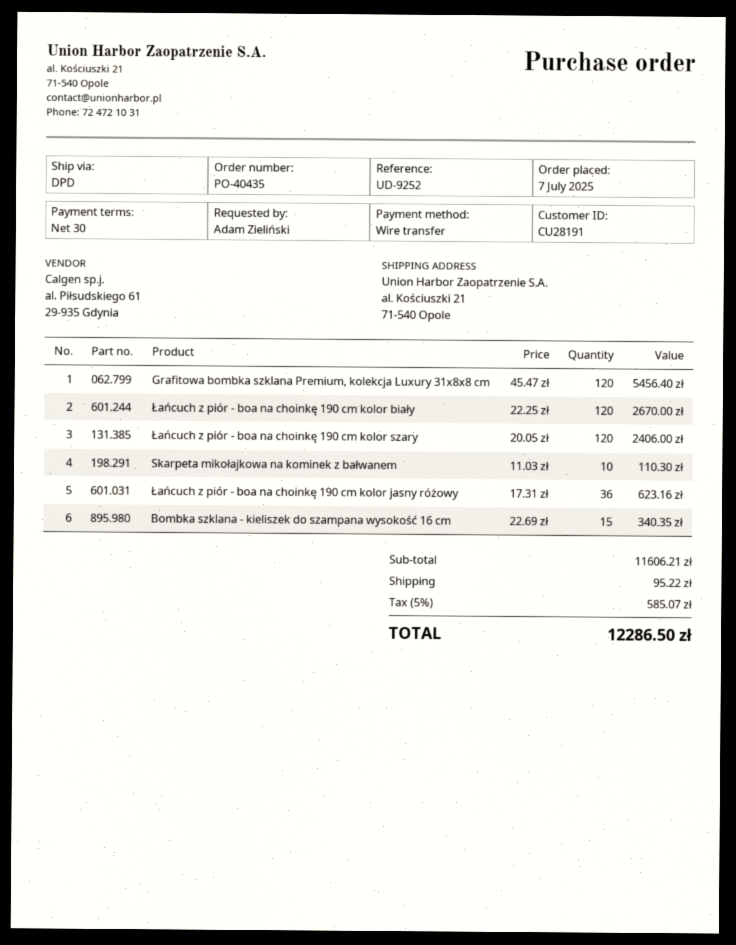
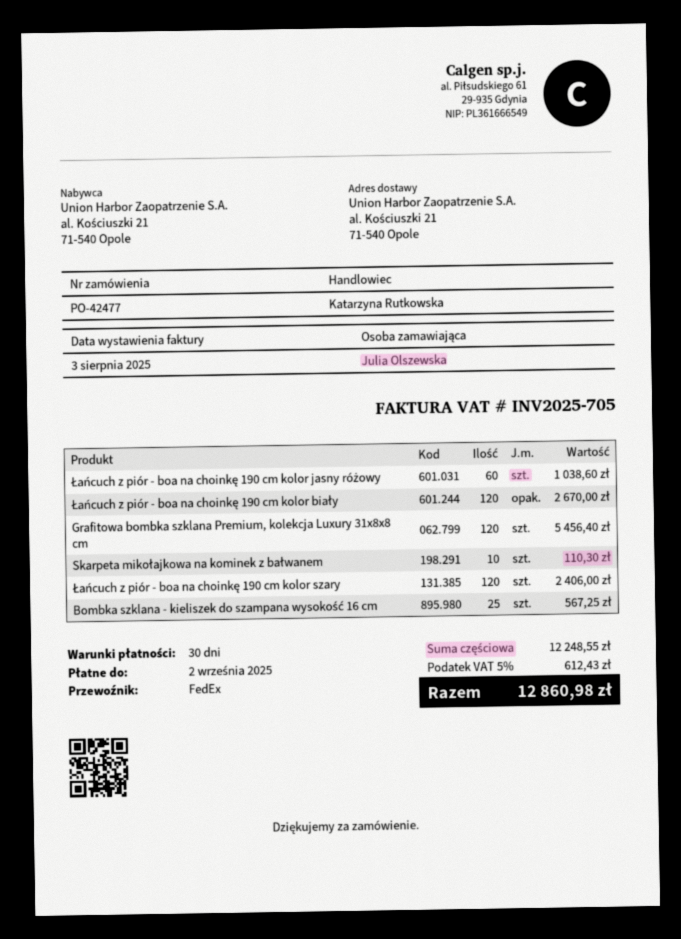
order number: PO-40435 -> PO-42477
ordered by: Adam Zieliński -> Julia Olszewska
shipping method: DPD -> FedEx
Łańcuch z piór - boa na choinkę 190 cm kolor jasny różowy: 36 for 623.16 -> 60 for 1038.60
Bombka szklana - kieliszek do szampana wysokość 16 cm: 15 for 340.35 -> 25 for 567.25
subtotal: 11606.21 -> 12248.55
shipping: 95.22 -> none
tax: 5% = 585.07 -> 5% = 612.43
total: 12286.50 -> 12860.98

